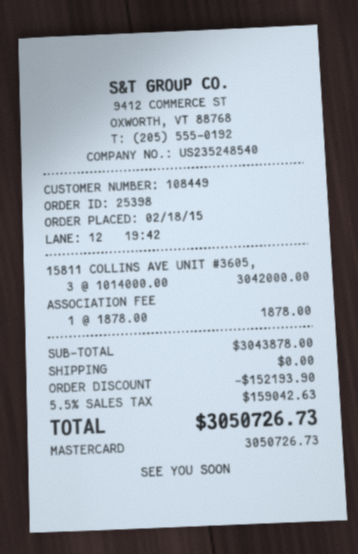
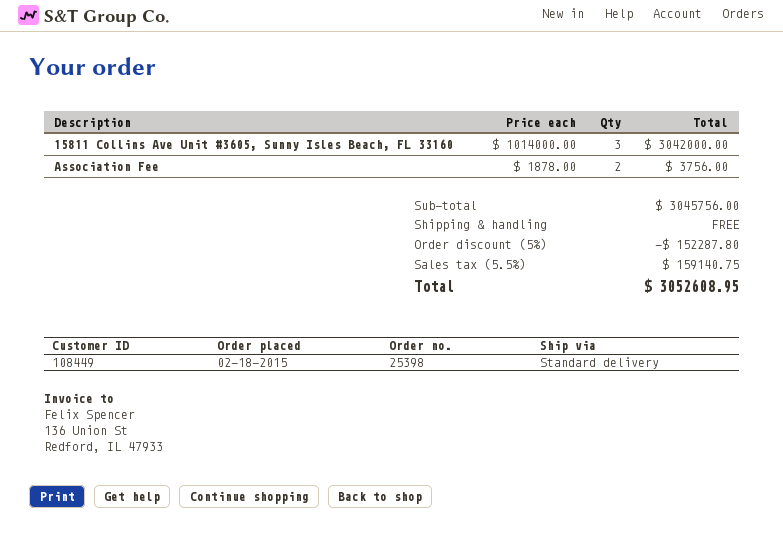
ASSOCIATION FEE: 1 x 1878.00 = 1878.00 -> 2 x 1878.00 = 3756.00
subtotal: 3043878.00 -> 3045756.00
discount: 152193.90 -> 152287.80
tax: 5.5% = 159042.63 -> 5.5% = 159140.75
total: 3050726.73 -> 3052608.95

